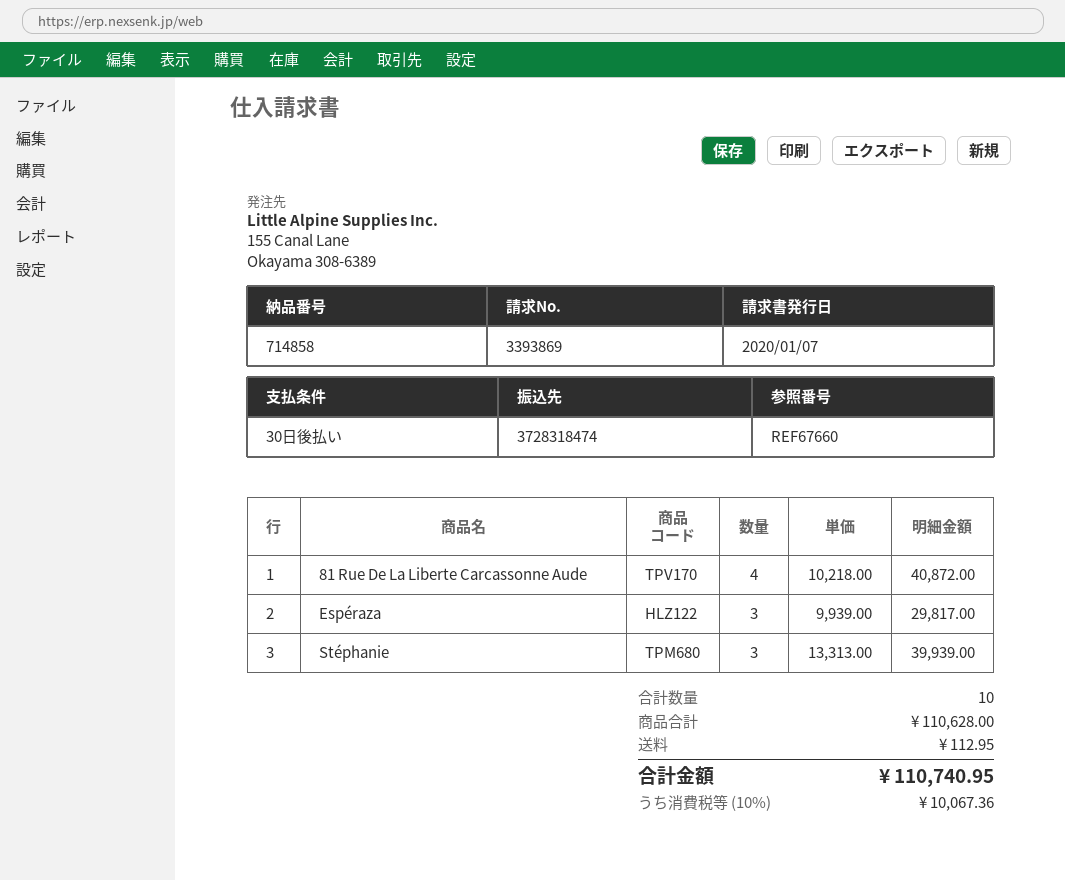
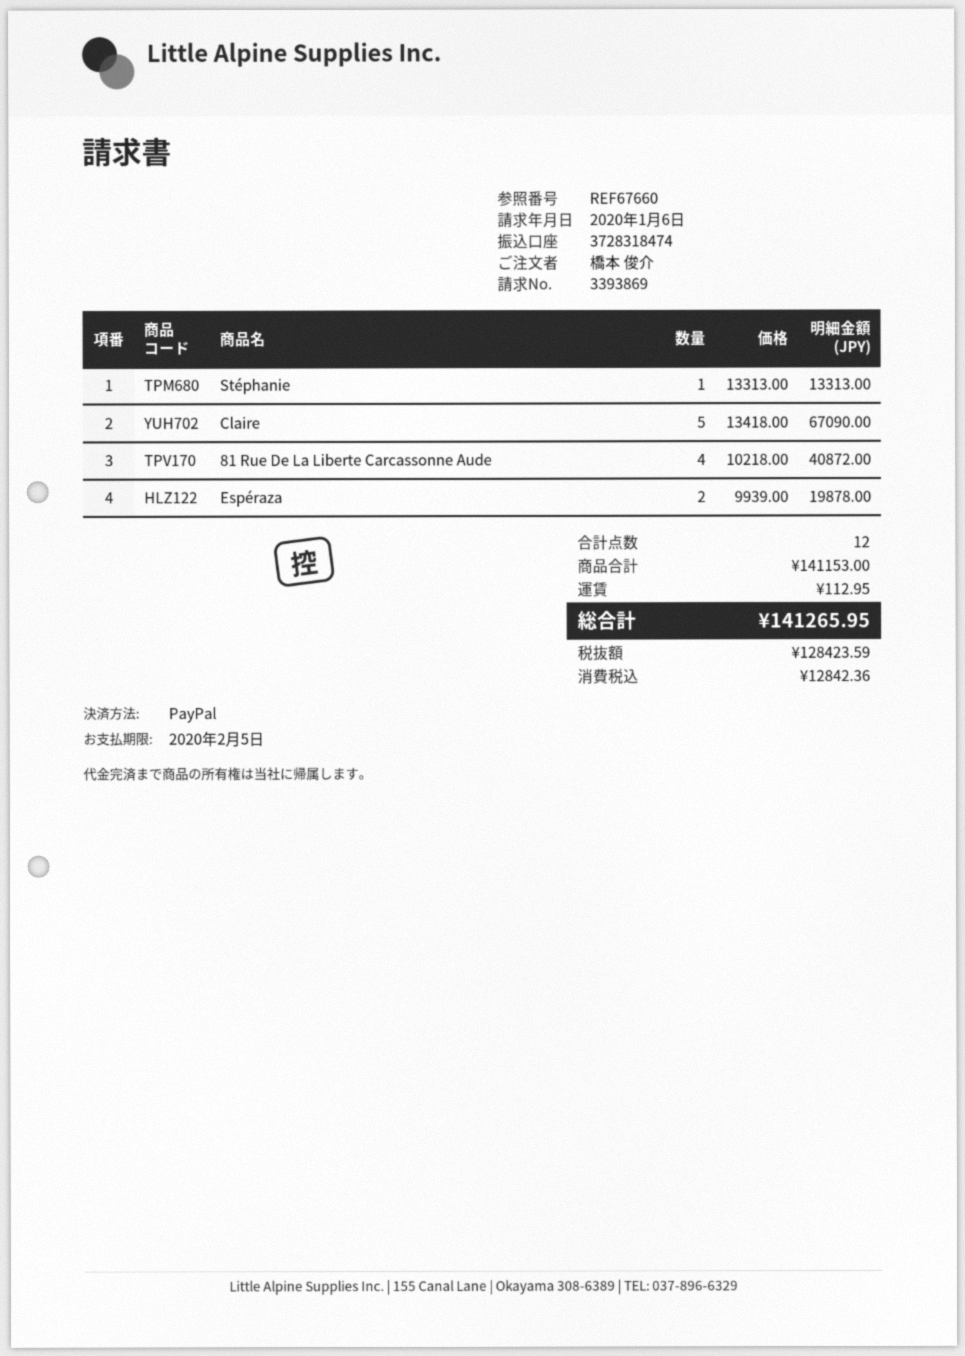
invoice date: 2020-01-07 -> 2020-01-06
Espéraza: 3 x 9939.00 = 29817.00 -> 2 x 9939.00 = 19878.00
Stéphanie: 3 x 13313.00 = 39939.00 -> 1 x 13313.00 = 13313.00
Claire: none -> 5 x 13418.00 = 67090.00
total quantity: 10 -> 12
subtotal: 110628.00 -> 141153.00
tax: 10067.36 -> 12842.36
total: 110740.95 -> 141265.95

